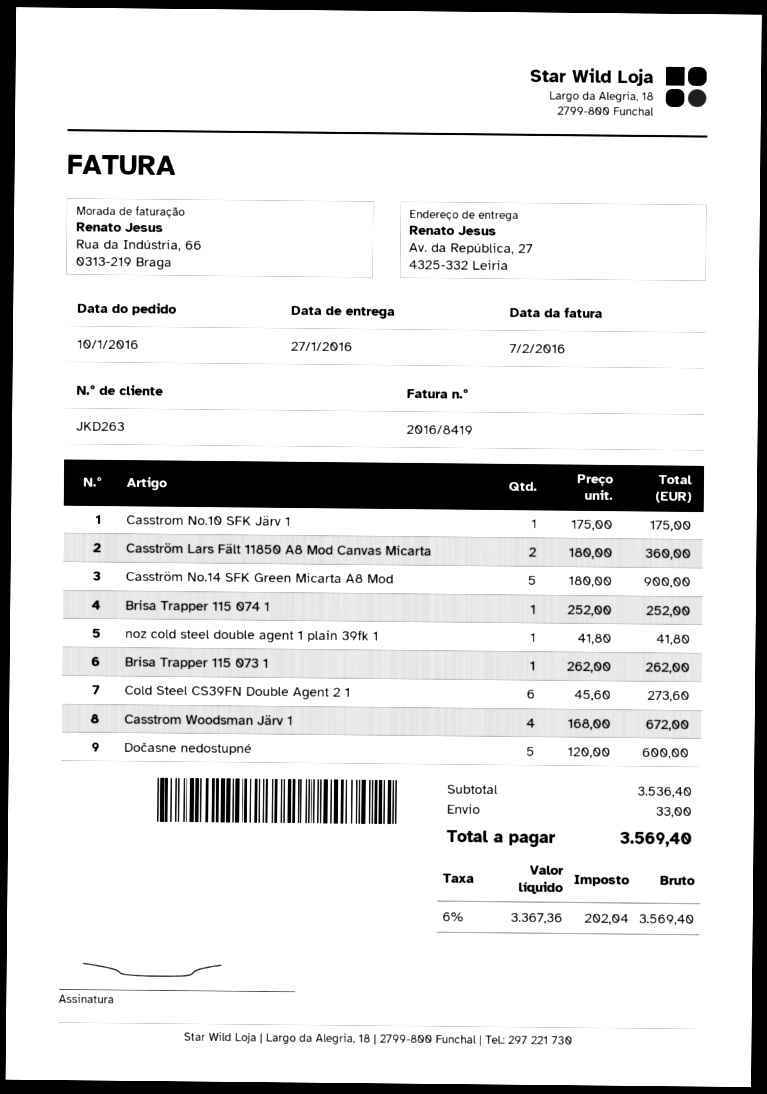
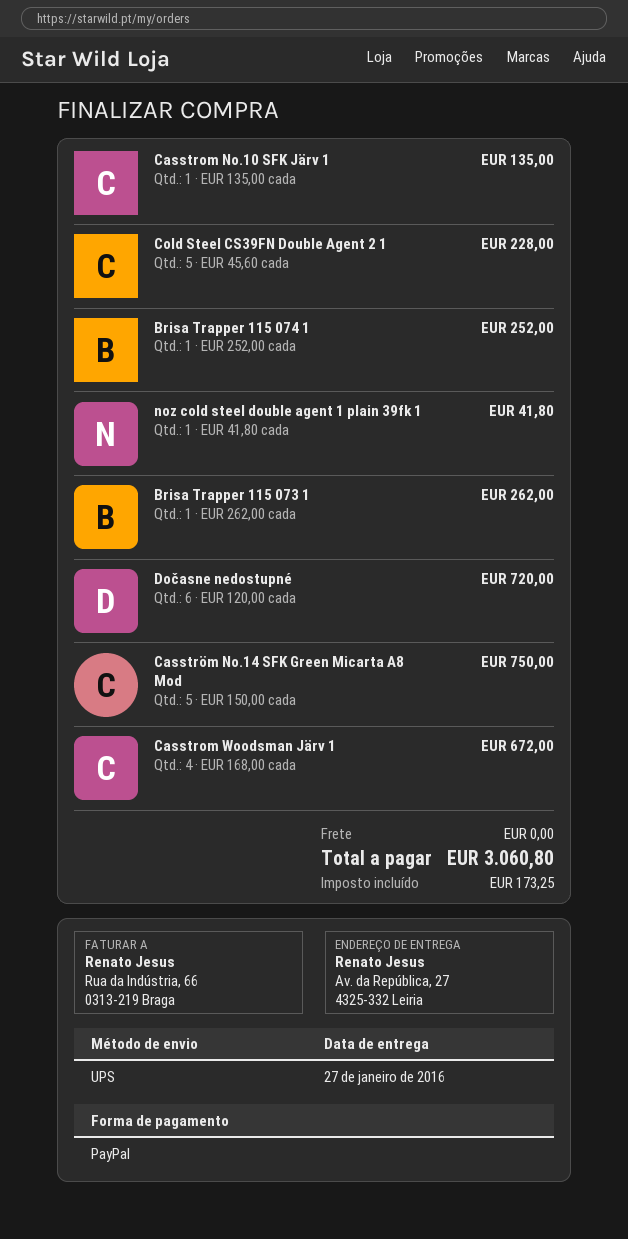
Casstrom No.10 SFK Järv 1: 1 x 175.00 = 175.00 -> 1 x 135.00 = 135.00
Casström Lars Fält 11850 A8 Mod Canvas Micarta: 2 x 180.00 = 360.00 -> none
Casström No.14 SFK Green Micarta A8 Mod: 5 x 180.00 = 900.00 -> 5 x 150.00 = 750.00
Cold Steel CS39FN Double Agent 2 1: 6 x 45.60 = 273.60 -> 5 x 45.60 = 228.00
Dočasne nedostupné: 5 x 120.00 = 600.00 -> 6 x 120.00 = 720.00
shipping: 33.00 -> 0.00
tax: 202.04 -> 173.25
total: 3569.40 -> 3060.80

